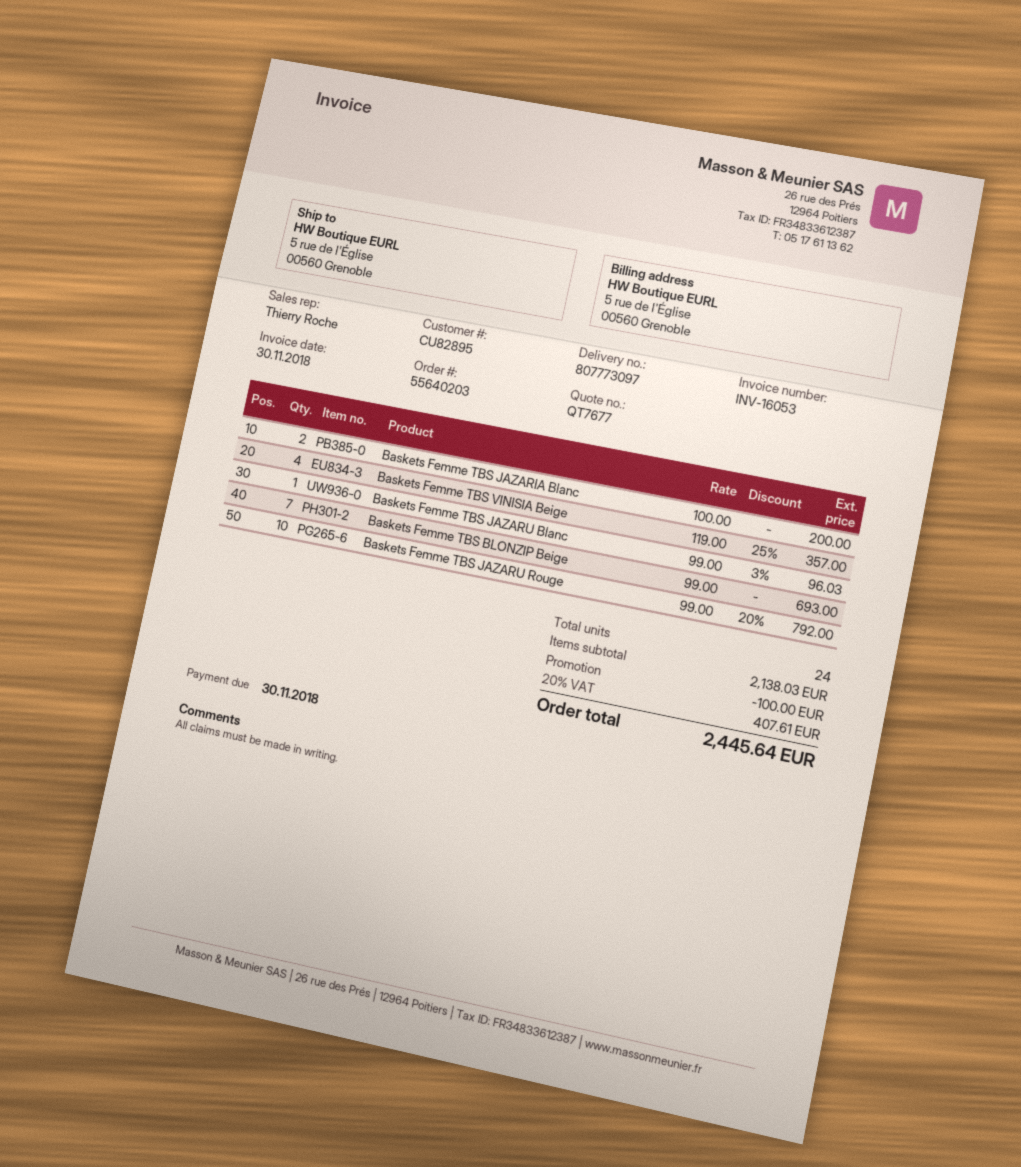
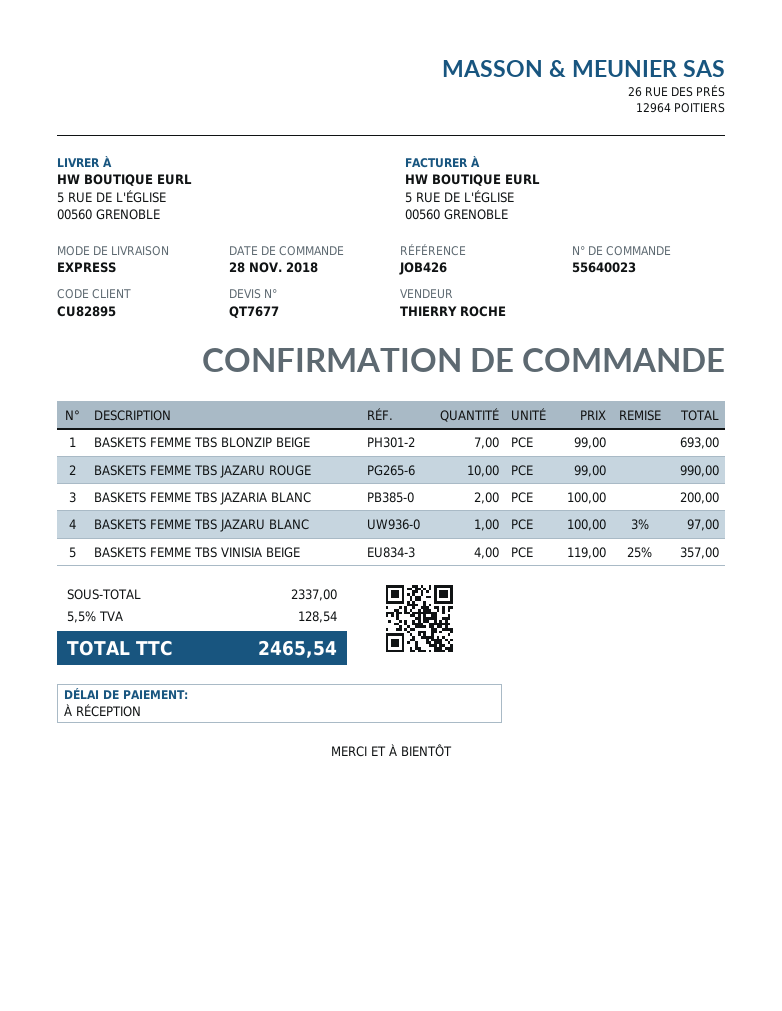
order number: 55640203 -> 55640023
Baskets Femme TBS JAZARU Blanc: 1 x 99.00 - 3% = 96.03 -> 1 x 100.00 - 3% = 97.00
Baskets Femme TBS JAZARU Rouge: 10 x 99.00 - 20% = 792.00 -> 10 x 99.00 = 990.00
subtotal: 2138.03 -> 2337.00
discount: 100.00 -> none
tax: 20% = 407.61 -> 5.5% = 128.54
total: 2445.64 -> 2465.54

